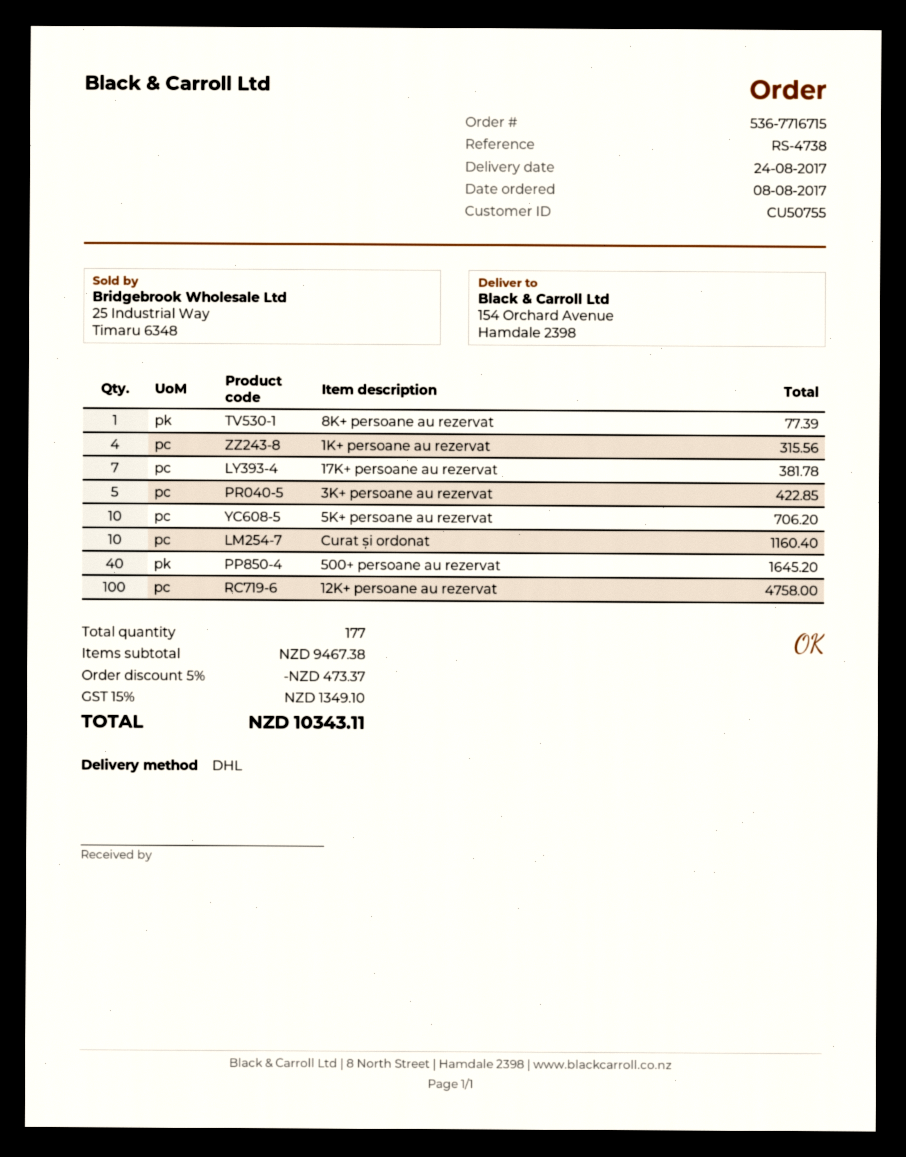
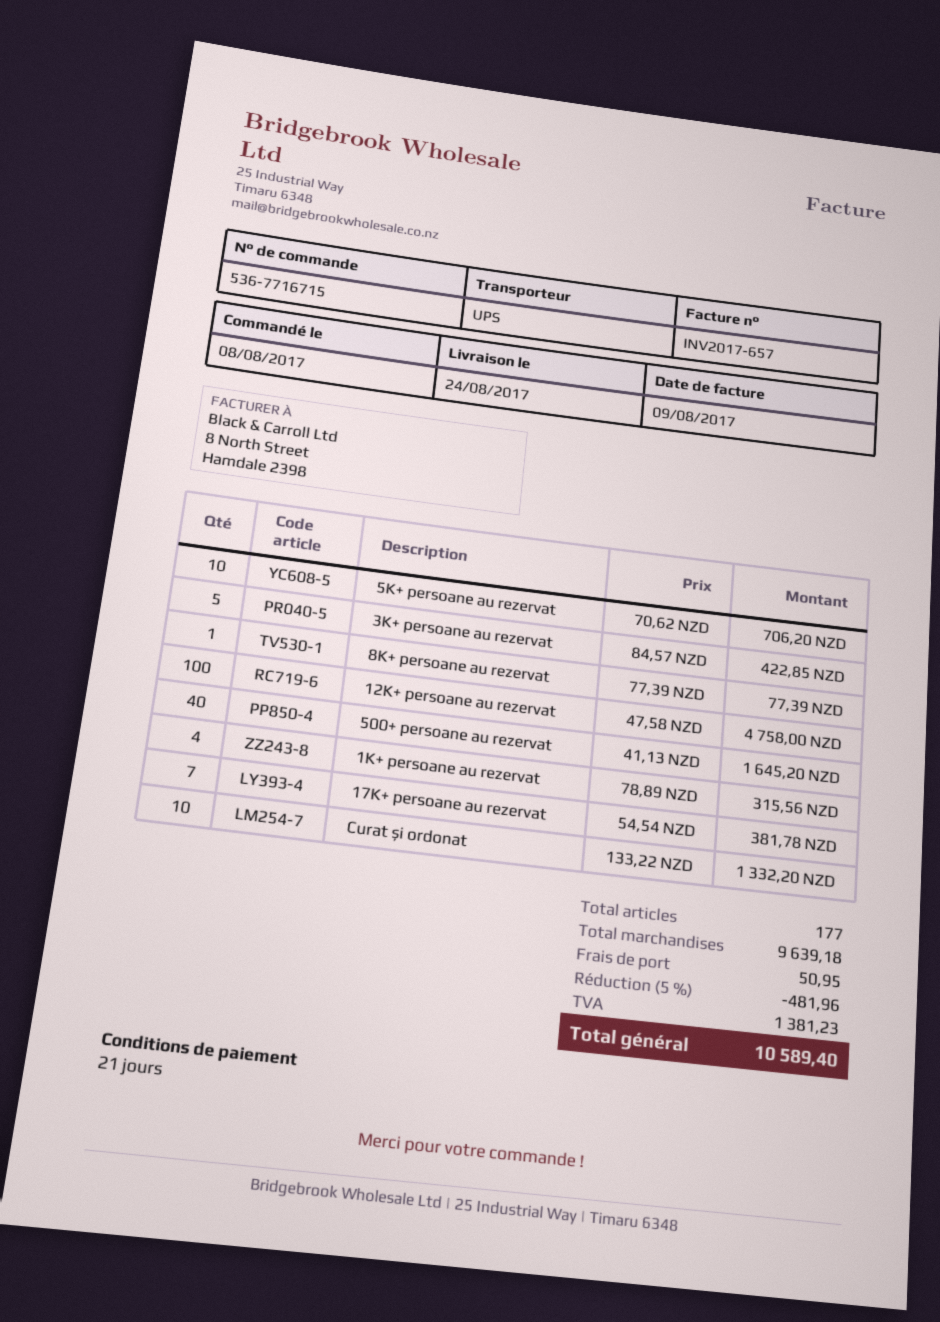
shipping method: DHL -> UPS
Curat și ordonat: 10 for 1160.40 -> 10 for 1332.20
subtotal: 9467.38 -> 9639.18
discount: 5% = 473.37 -> 5% = 481.96
shipping: none -> 50.95
tax: 1349.10 -> 1381.23
total: 10343.11 -> 10589.40

